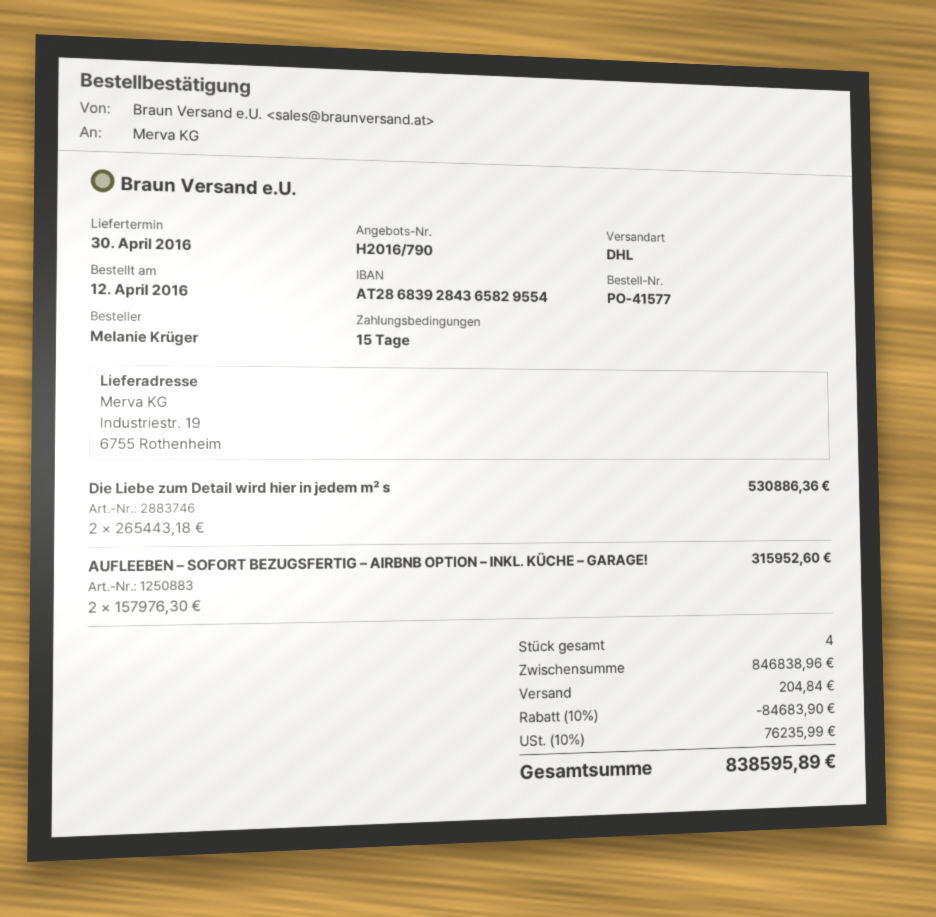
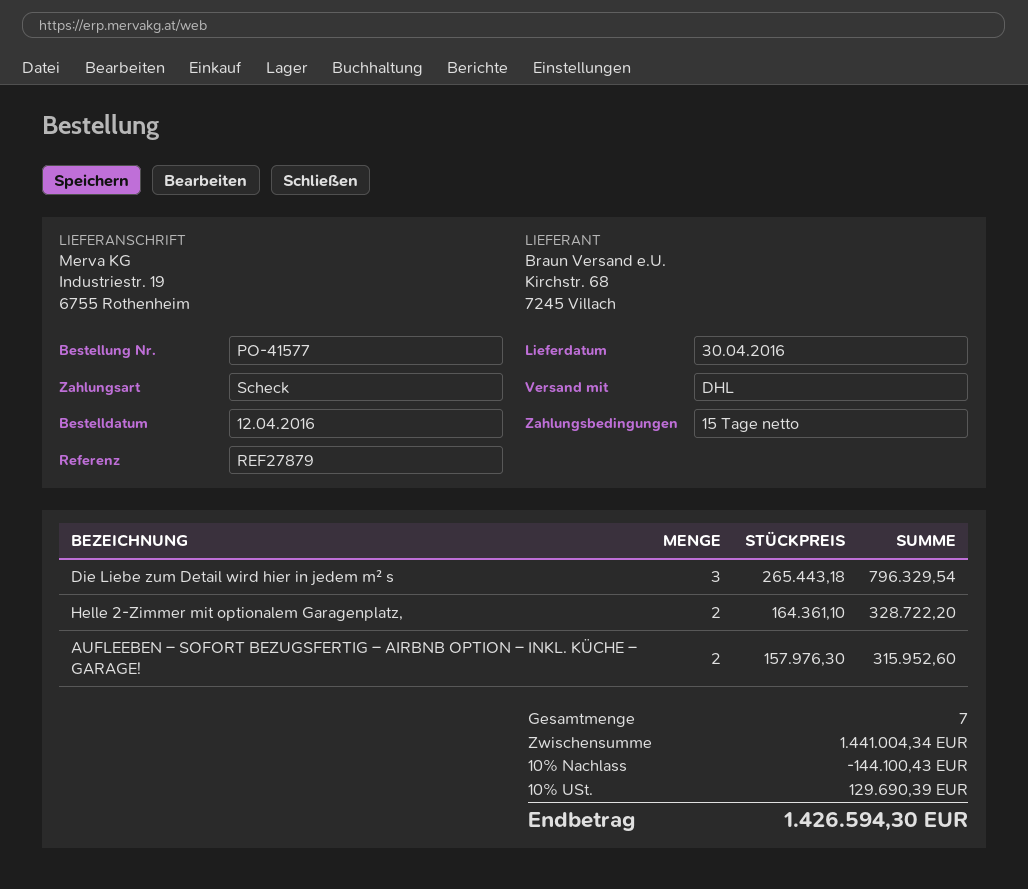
Die Liebe zum Detail wird hier in jedem m² s: 2 x 265443.18 = 530886.36 -> 3 x 265443.18 = 796329.54
Helle 2-Zimmer mit optionalem Garagenplatz,: none -> 2 x 164361.10 = 328722.20
total quantity: 4 -> 7
subtotal: 846838.96 -> 1441004.34
discount: 10% = 84683.90 -> 10% = 144100.43
shipping: 204.84 -> none
tax: 10% = 76235.99 -> 10% = 129690.39
total: 838595.89 -> 1426594.30

